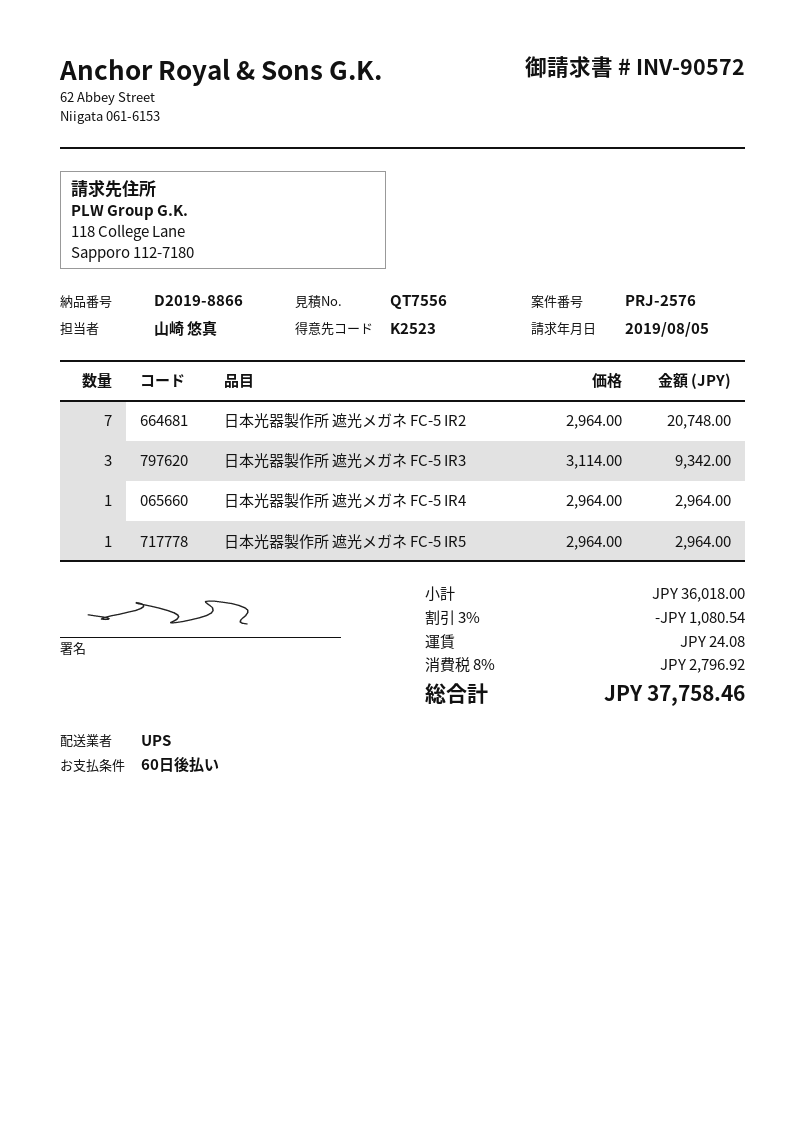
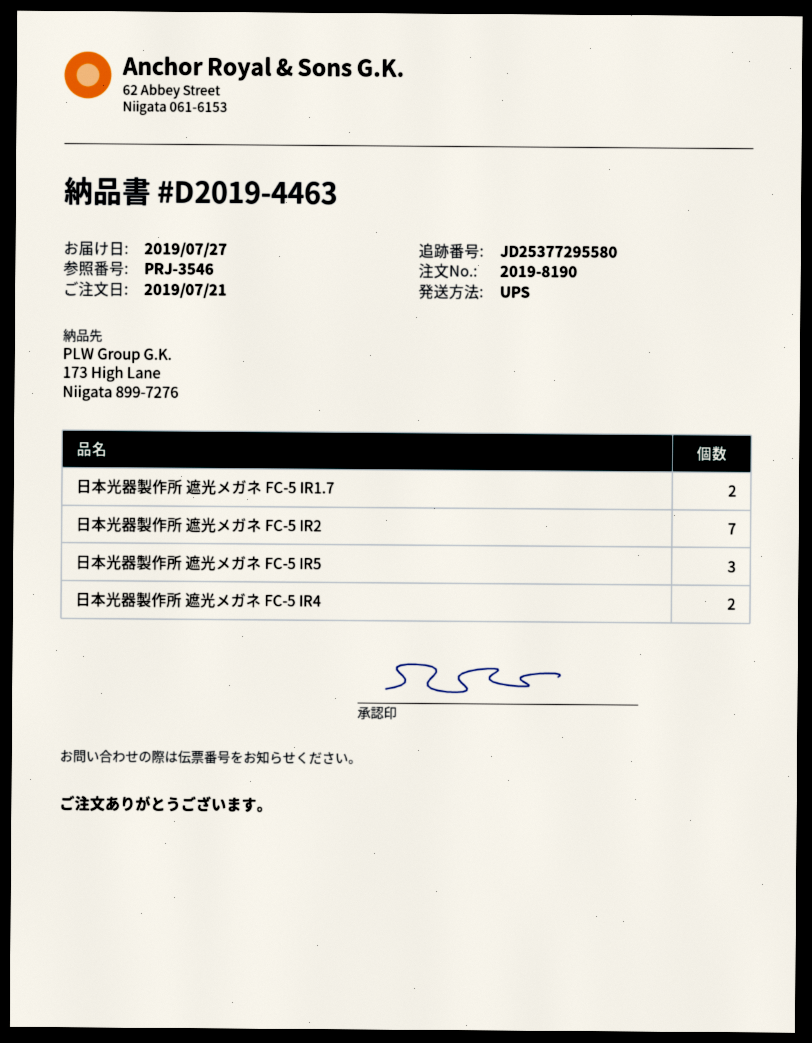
delivery note number: D2019-8866 -> D2019-4463
reference: PRJ-2576 -> PRJ-3546
日本光器製作所 遮光メガネ FC-5 IR3: 3 -> none
日本光器製作所 遮光メガネ FC-5 IR4: 1 -> 2
日本光器製作所 遮光メガネ FC-5 IR5: 1 -> 3
日本光器製作所 遮光メガネ FC-5 IR1.7: none -> 2

